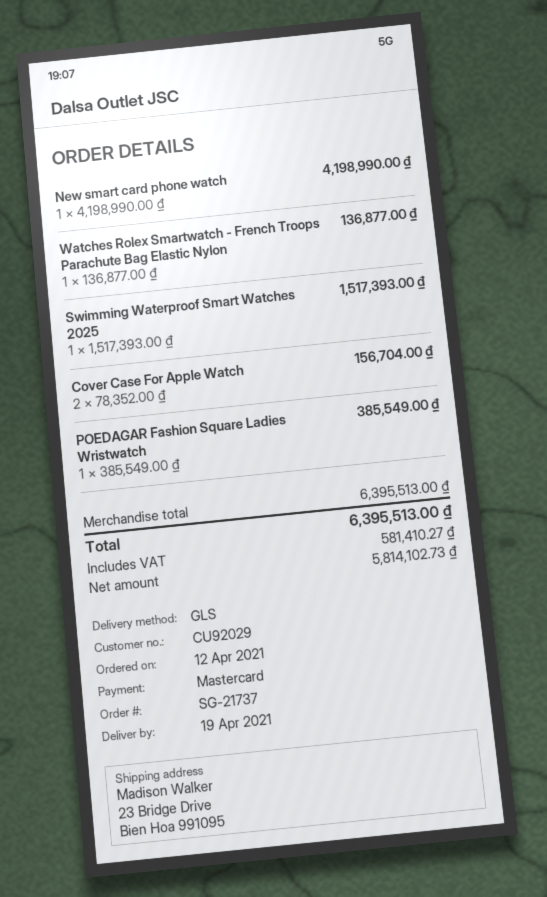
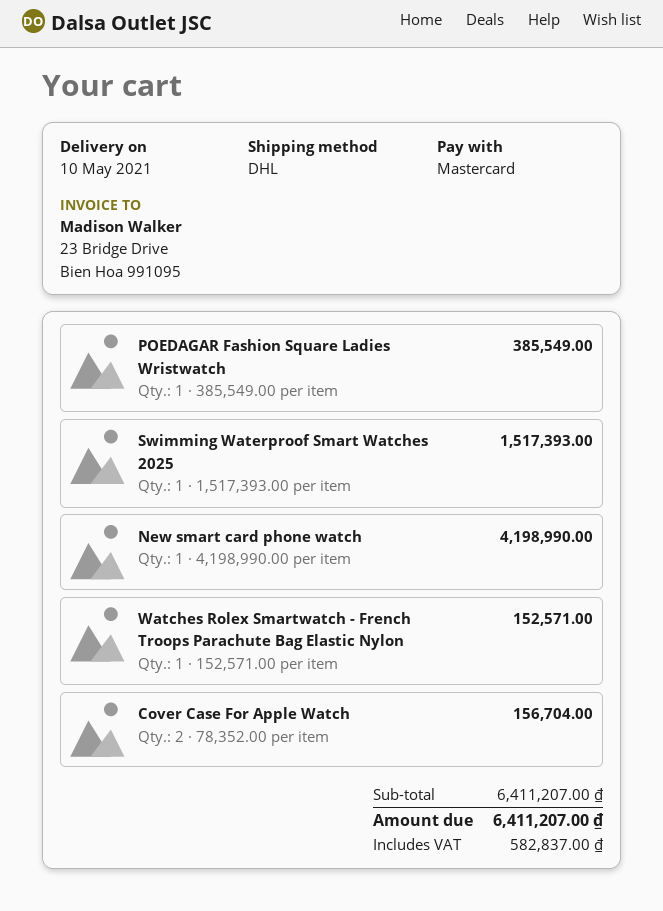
delivery date: 2021-04-19 -> 2021-05-10
shipping method: GLS -> DHL
Watches Rolex Smartwatch - French Troops Parachute Bag Elastic Nylon: 1 x 136877.00 = 136877.00 -> 1 x 152571.00 = 152571.00
subtotal: 6395513.00 -> 6411207.00
tax: 581410.27 -> 582837.00
total: 6395513.00 -> 6411207.00

